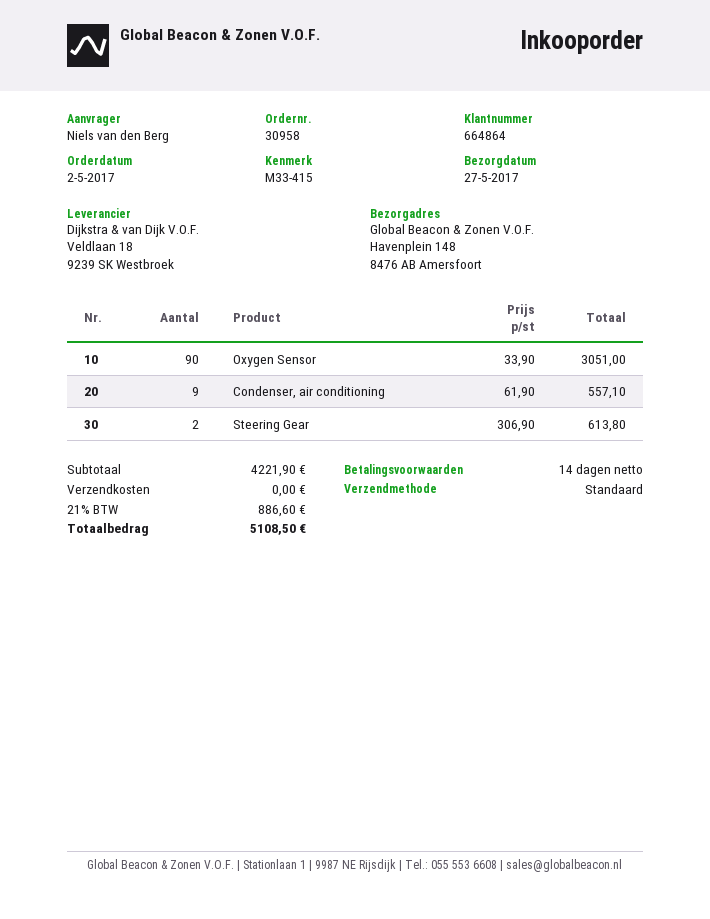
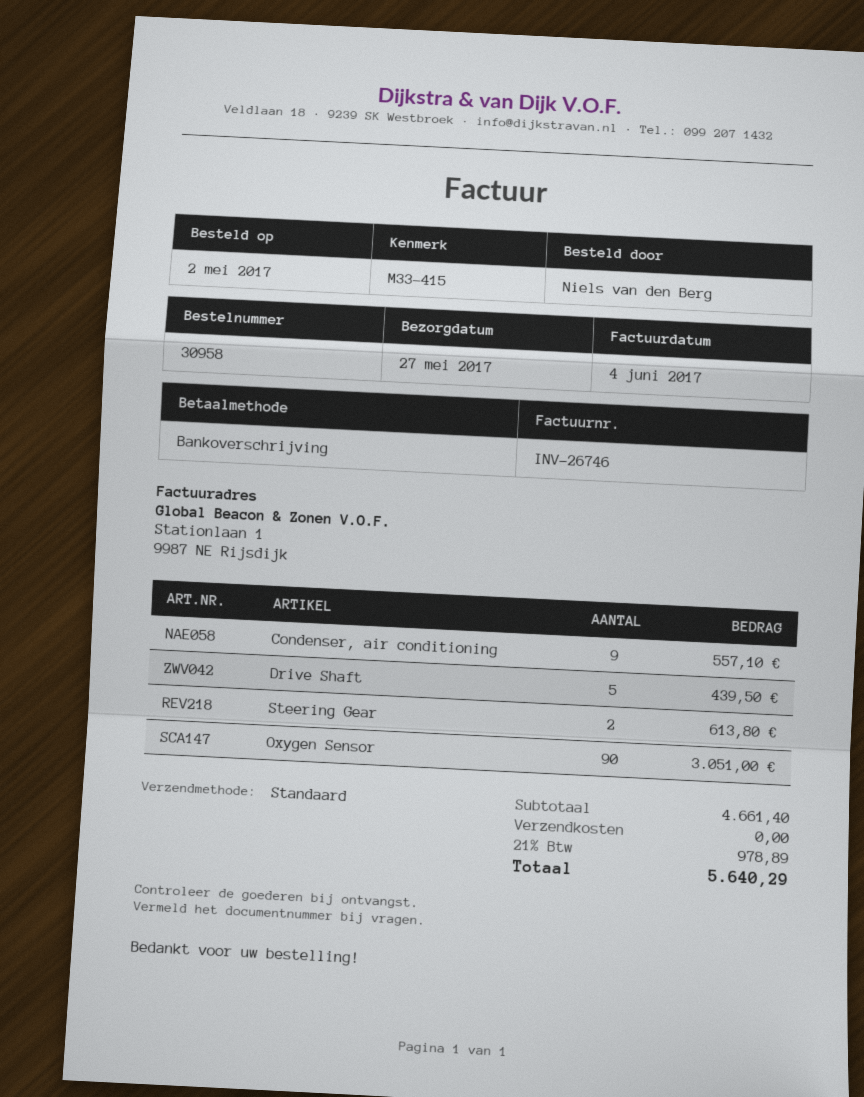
Drive Shaft: none -> 5 for 439.50
subtotal: 4221.90 -> 4661.40
tax: 21% = 886.60 -> 21% = 978.89
total: 5108.50 -> 5640.29

